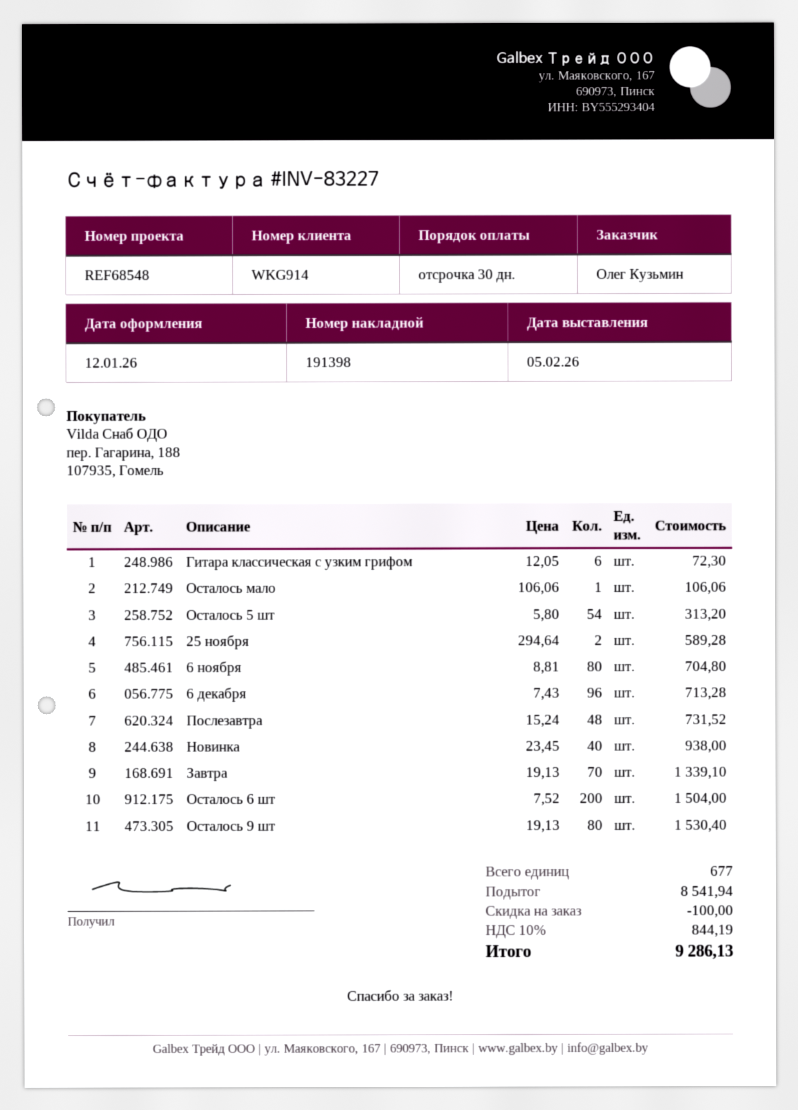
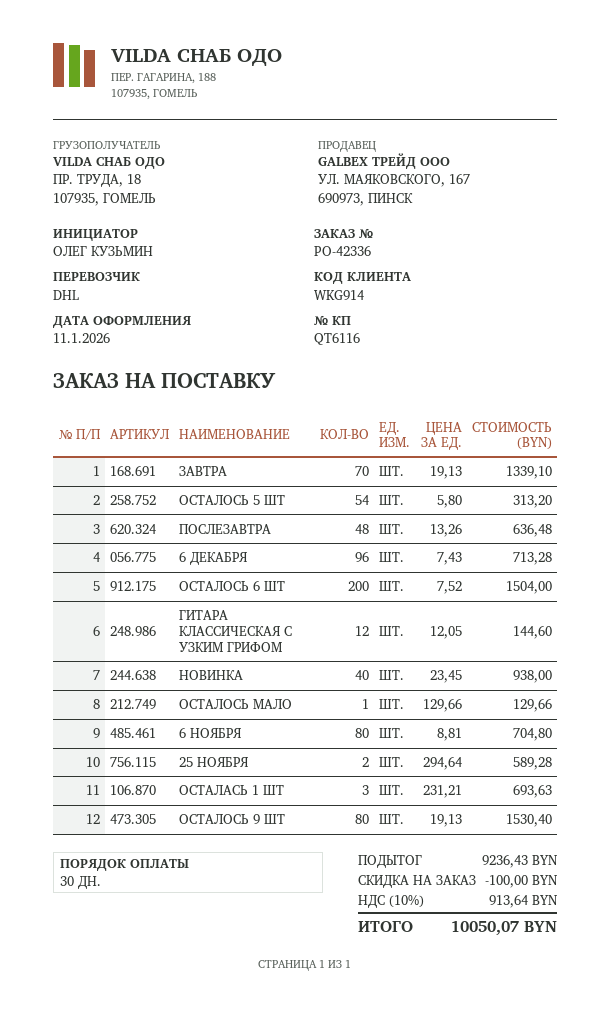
order date: 2026-01-12 -> 2026-01-11
Гитара классическая с узким грифом: 6 x 12.05 = 72.30 -> 12 x 12.05 = 144.60
Осталось мало: 1 x 106.06 = 106.06 -> 1 x 129.66 = 129.66
Послезавтра: 48 x 15.24 = 731.52 -> 48 x 13.26 = 636.48
ОСТАЛАСЬ 1 ШТ: none -> 3 x 231.21 = 693.63
subtotal: 8541.94 -> 9236.43
tax: 10% = 844.19 -> 10% = 913.64
total: 9286.13 -> 10050.07

